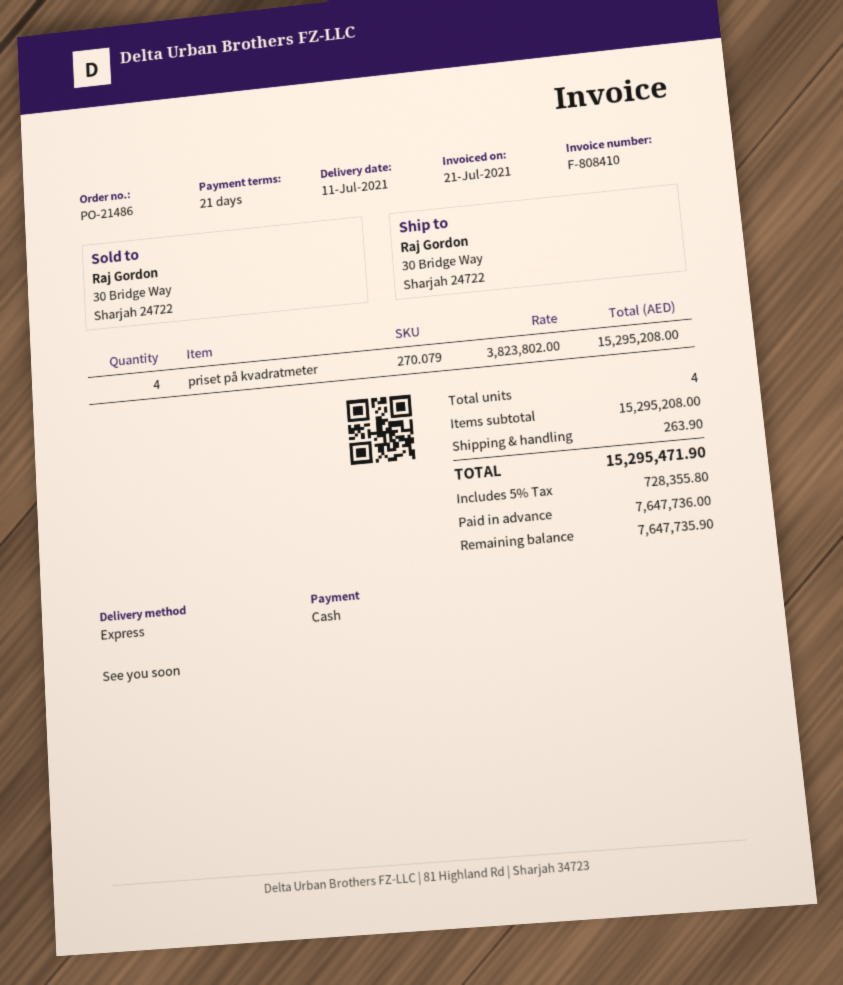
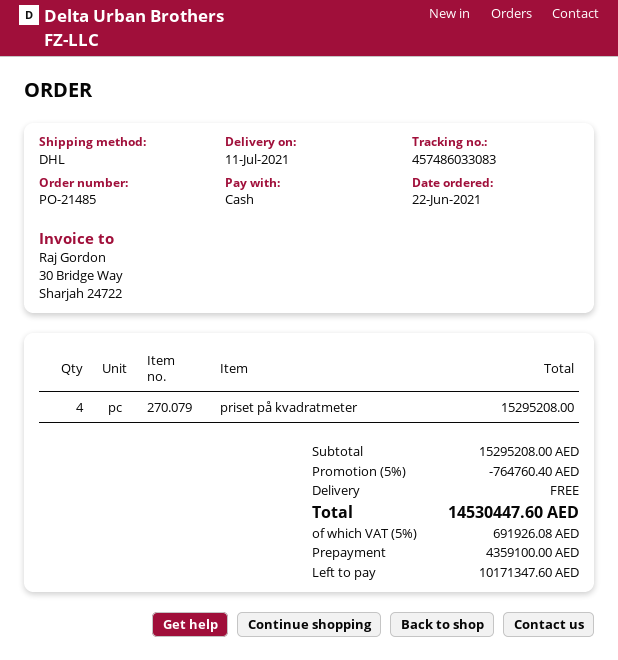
order number: PO-21486 -> PO-21485
shipping method: express -> DHL
discount: none -> 5% = 764760.40
shipping: 263.90 -> 0.00
tax: 5% = 728355.80 -> 5% = 691926.08
total: 15295471.90 -> 14530447.60
deposit: 7647736.00 -> 4359100.00
balance: 7647735.90 -> 10171347.60

